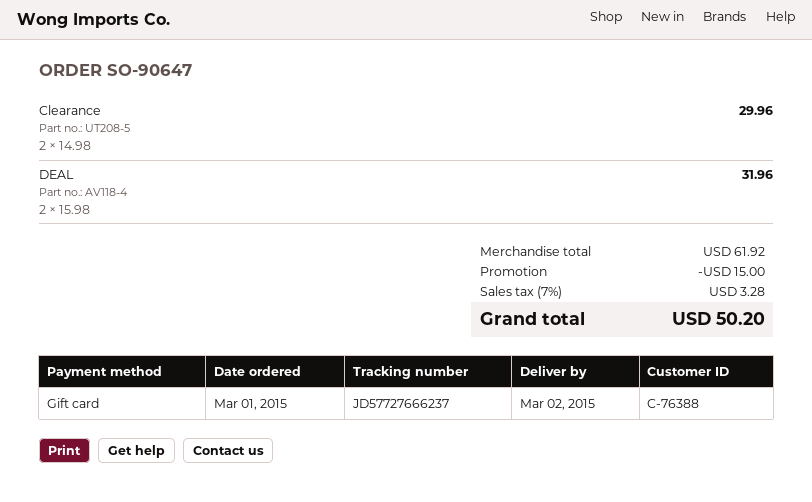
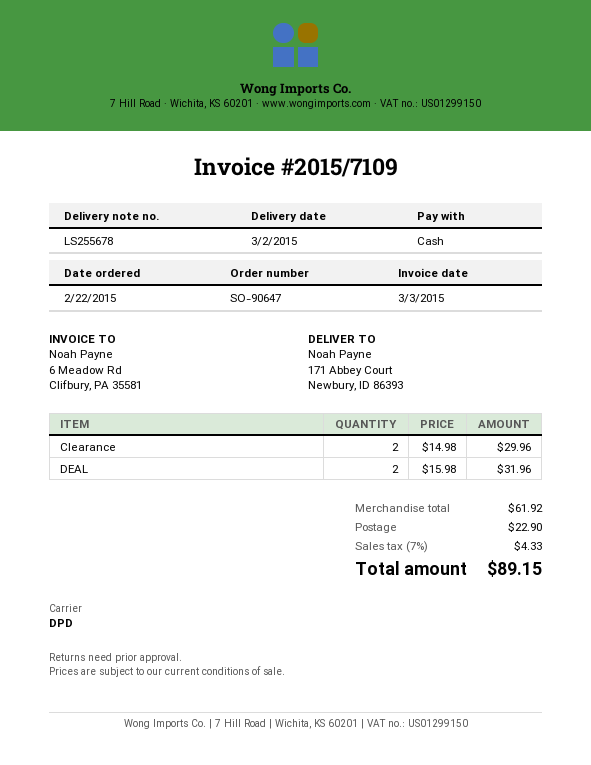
order date: 2015-03-01 -> 2015-02-22
payment method: gift card -> cash
discount: 15.00 -> none
shipping: none -> 22.90
tax: 7% = 3.28 -> 7% = 4.33
total: 50.20 -> 89.15

